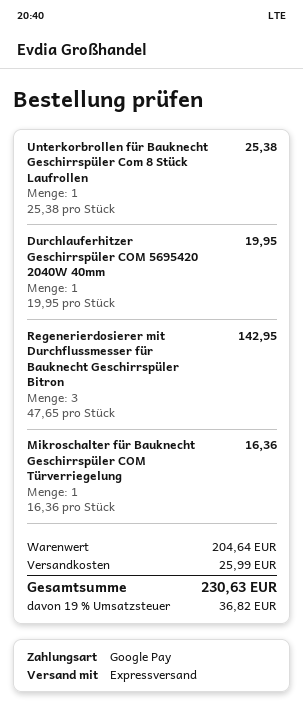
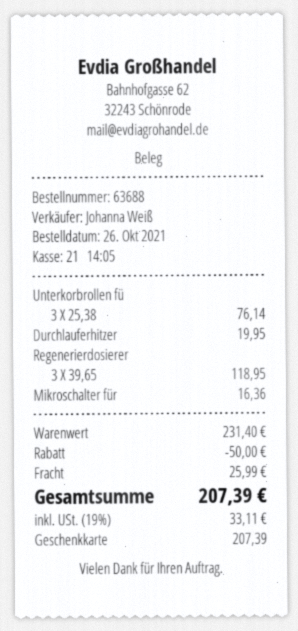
payment method: Google Pay -> gift card
Unterkorbrollen für Bauknecht Geschirrspüler Com 8 Stück Laufrollen: 1 x 25.38 = 25.38 -> 3 x 25.38 = 76.14
Regenerierdosierer mit Durchflussmesser für Bauknecht Geschirrspüler Bitron: 3 x 47.65 = 142.95 -> 3 x 39.65 = 118.95
subtotal: 204.64 -> 231.40
discount: none -> 50.00
tax: 19% = 36.82 -> 19% = 33.11
total: 230.63 -> 207.39

